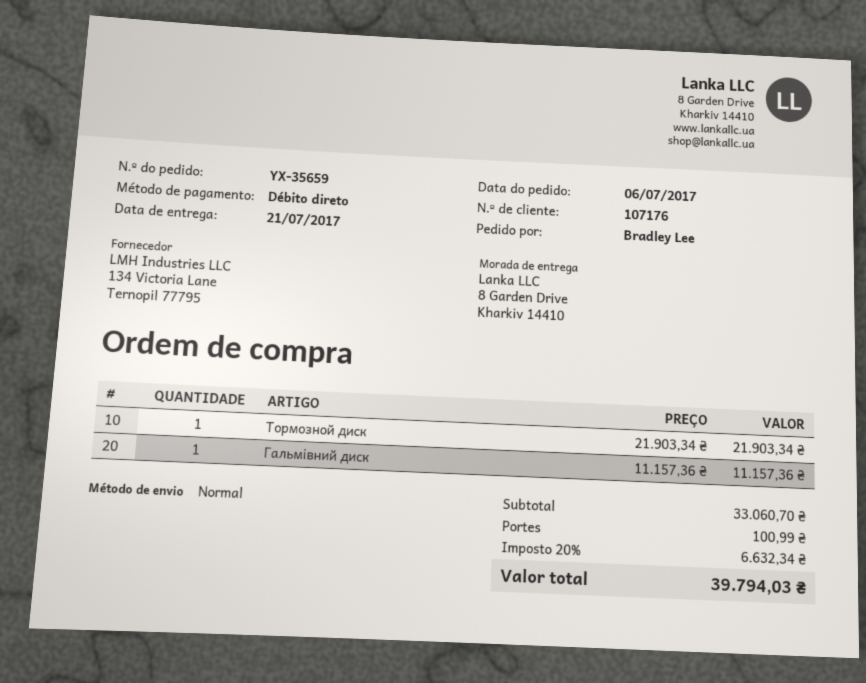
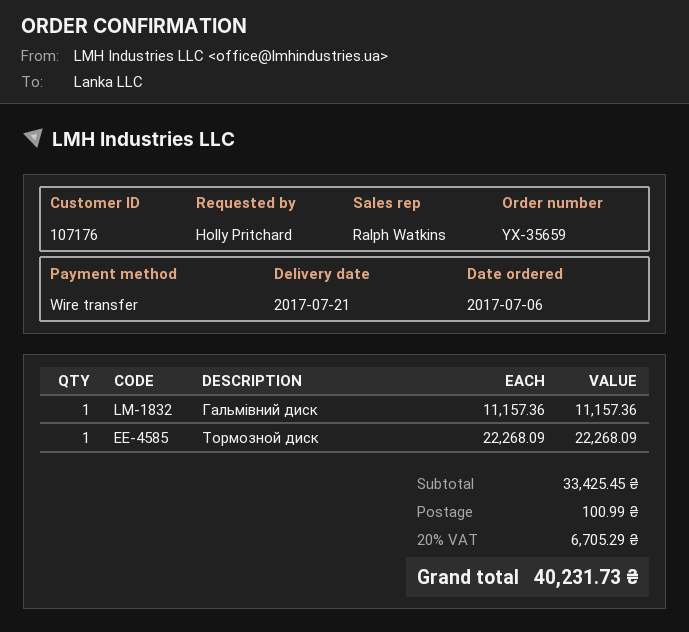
ordered by: Bradley Lee -> Holly Pritchard
payment method: direct debit -> bank transfer
Тормозной диск: 1 x 21903.34 = 21903.34 -> 1 x 22268.09 = 22268.09
subtotal: 33060.70 -> 33425.45
tax: 20% = 6632.34 -> 20% = 6705.29
total: 39794.03 -> 40231.73

